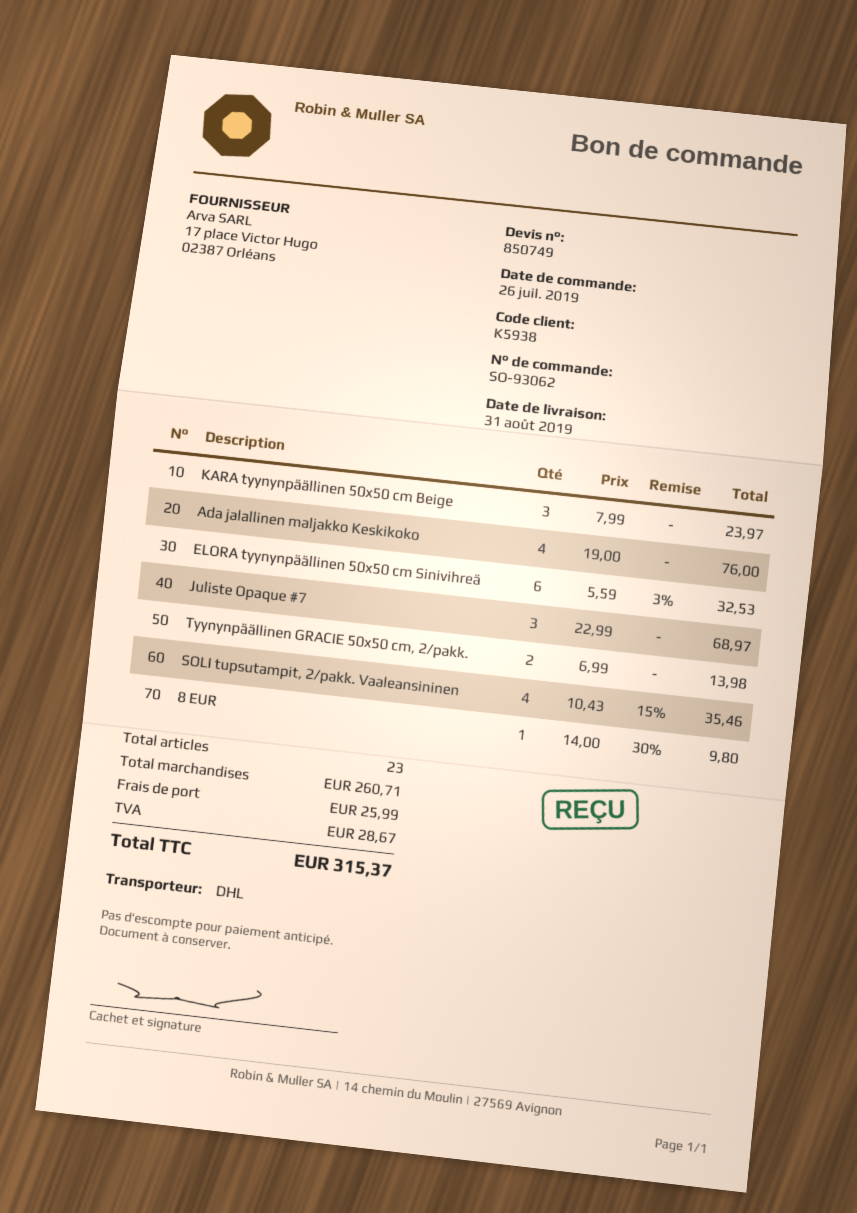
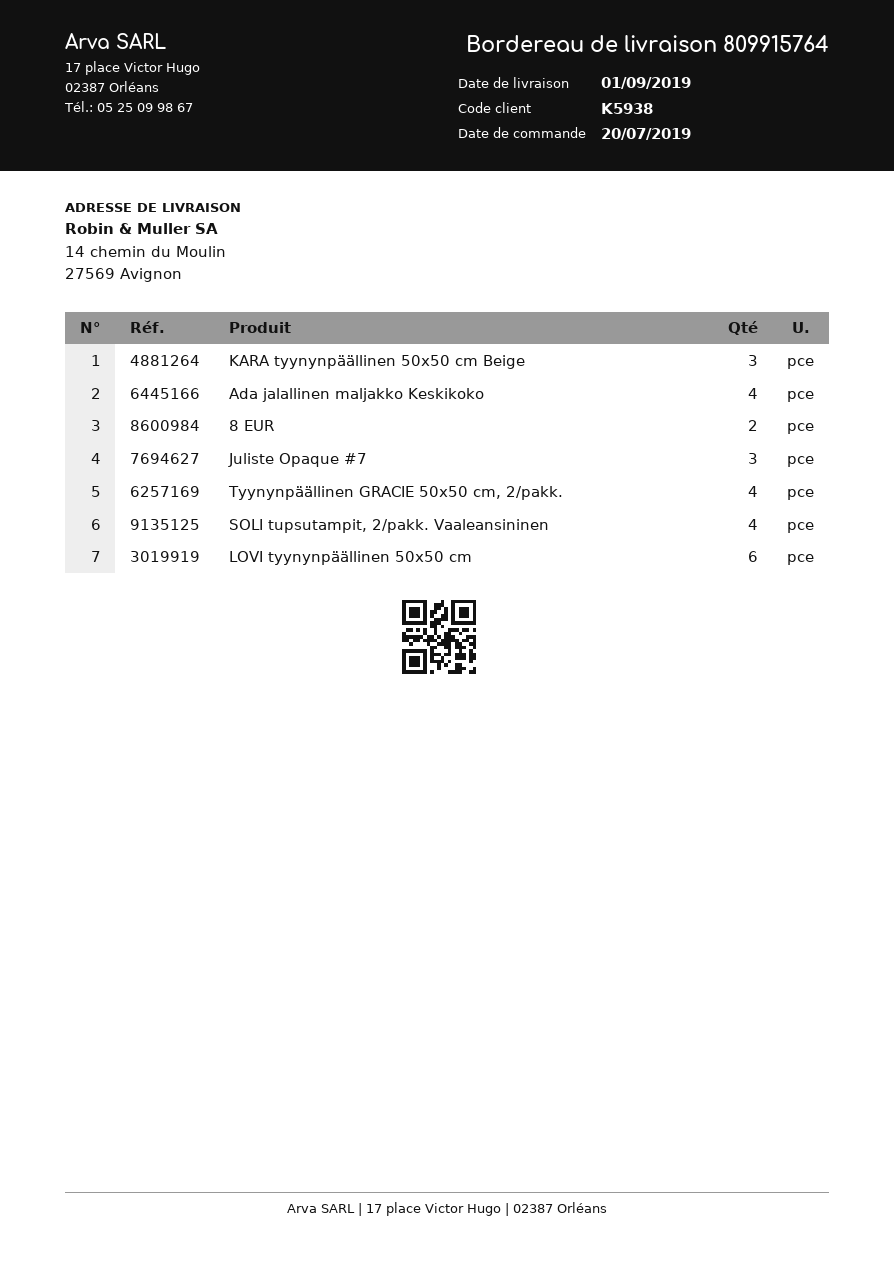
order date: 2019-07-26 -> 2019-07-20
delivery date: 2019-08-31 -> 2019-09-01
ELORA tyynynpäällinen 50x50 cm Sinivihreä: 6 -> none
Tyynynpäällinen GRACIE 50x50 cm, 2/pakk.: 2 -> 4
8 EUR: 1 -> 2
LOVI tyynynpäällinen 50x50 cm: none -> 6

